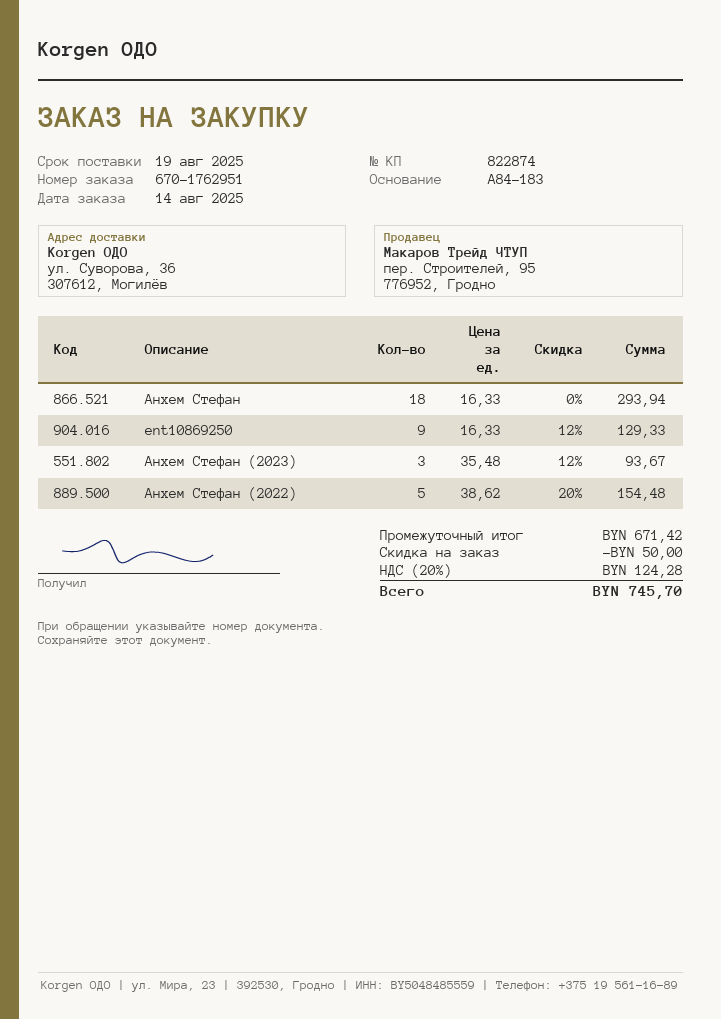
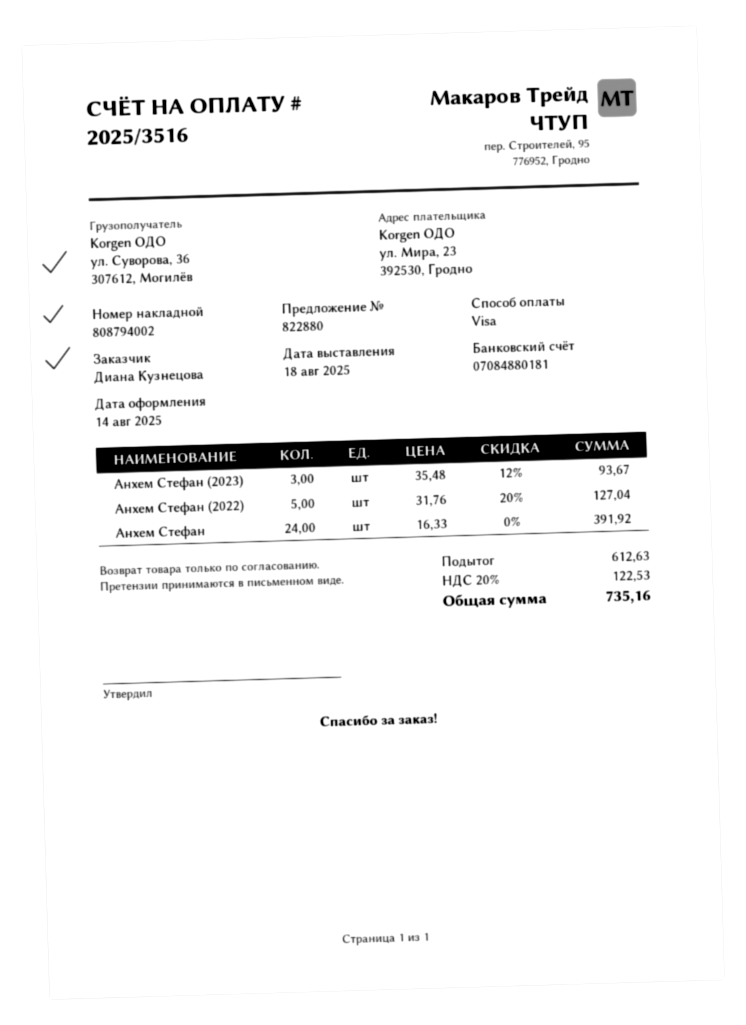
quote number: 822874 -> 822880
Анхем Стефан: 18 x 16.33 = 293.94 -> 24 x 16.33 = 391.92
ent10869250: 9 x 16.33 - 12% = 129.33 -> none
Анхем Стефан (2022): 5 x 38.62 - 20% = 154.48 -> 5 x 31.76 - 20% = 127.04
subtotal: 671.42 -> 612.63
discount: 50.00 -> none
tax: 20% = 124.28 -> 20% = 122.53
total: 745.70 -> 735.16

